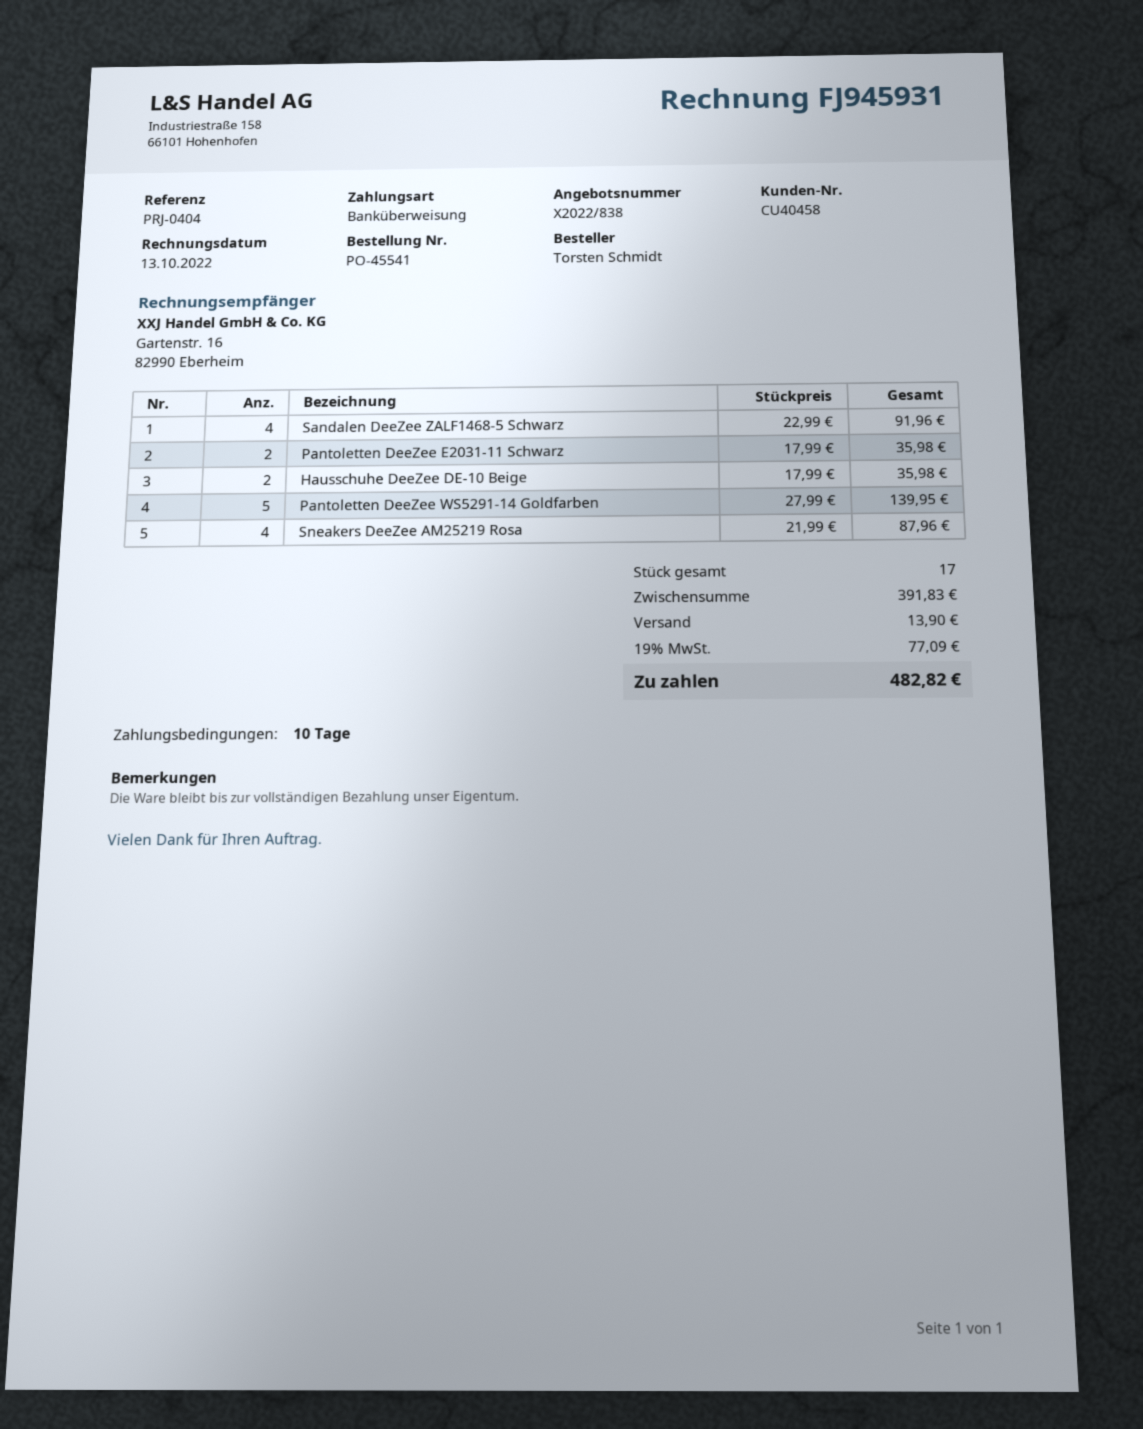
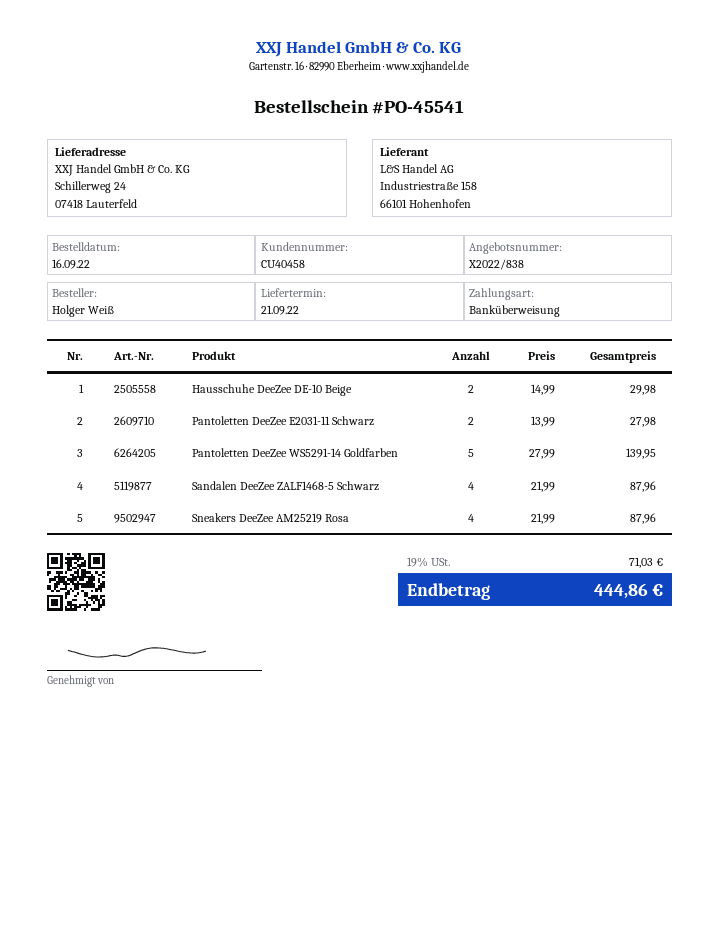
ordered by: Torsten Schmidt -> Holger Weiß
Sandalen DeeZee ZALF1468-5 Schwarz: 4 x 22.99 = 91.96 -> 4 x 21.99 = 87.96
Pantoletten DeeZee E2031-11 Schwarz: 2 x 17.99 = 35.98 -> 2 x 13.99 = 27.98
Hausschuhe DeeZee DE-10 Beige: 2 x 17.99 = 35.98 -> 2 x 14.99 = 29.98
shipping: 13.90 -> none
tax: 19% = 77.09 -> 19% = 71.03
total: 482.82 -> 444.86

